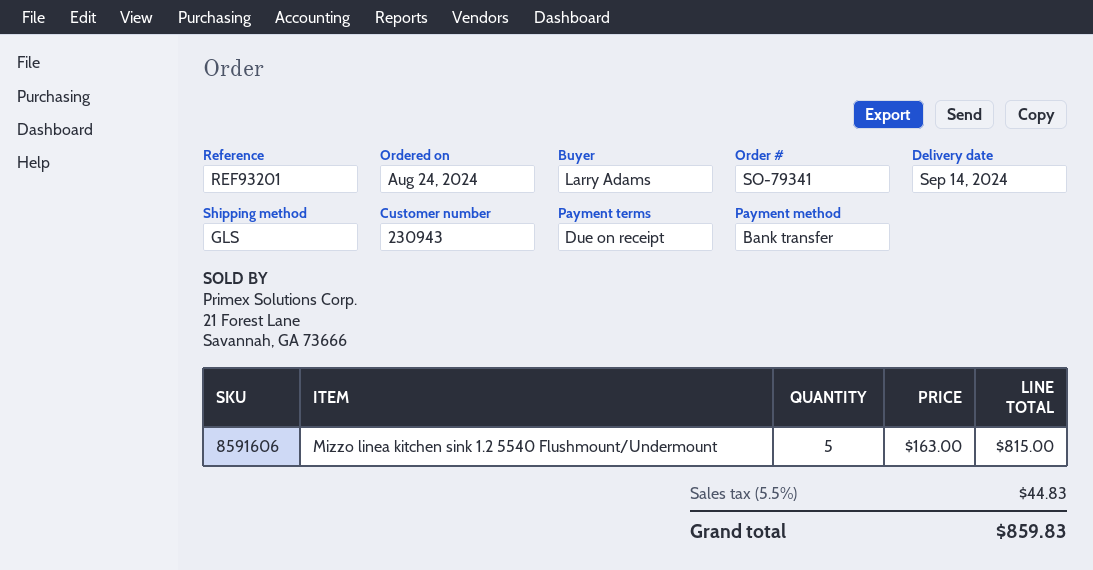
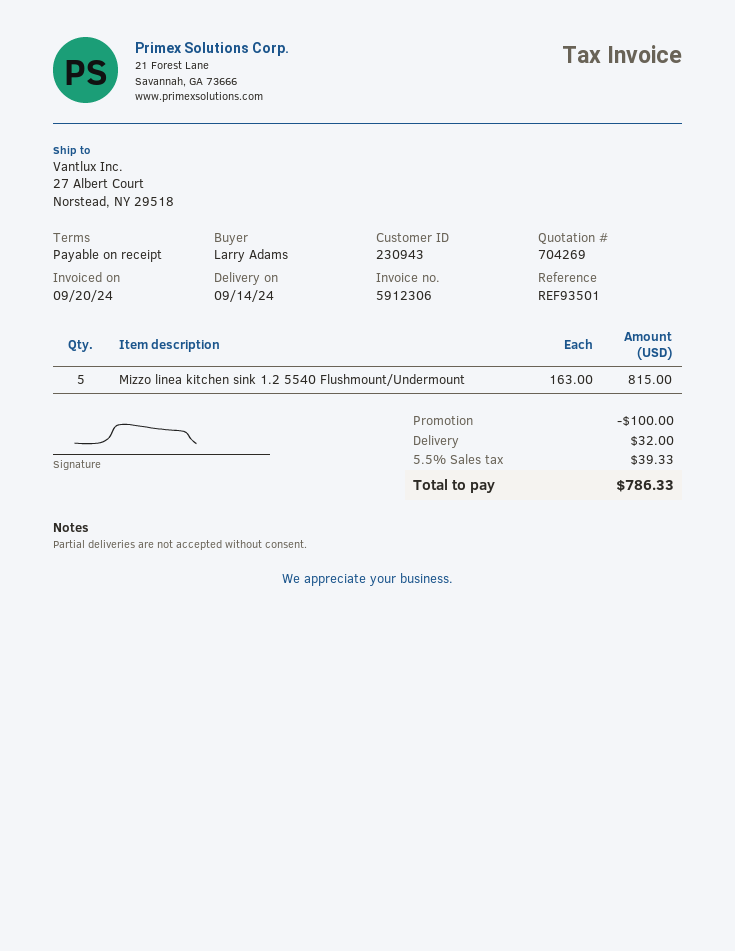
reference: REF93201 -> REF93501
discount: none -> 100.00
shipping: none -> 32.00
tax: 5.5% = 44.83 -> 5.5% = 39.33
total: 859.83 -> 786.33

